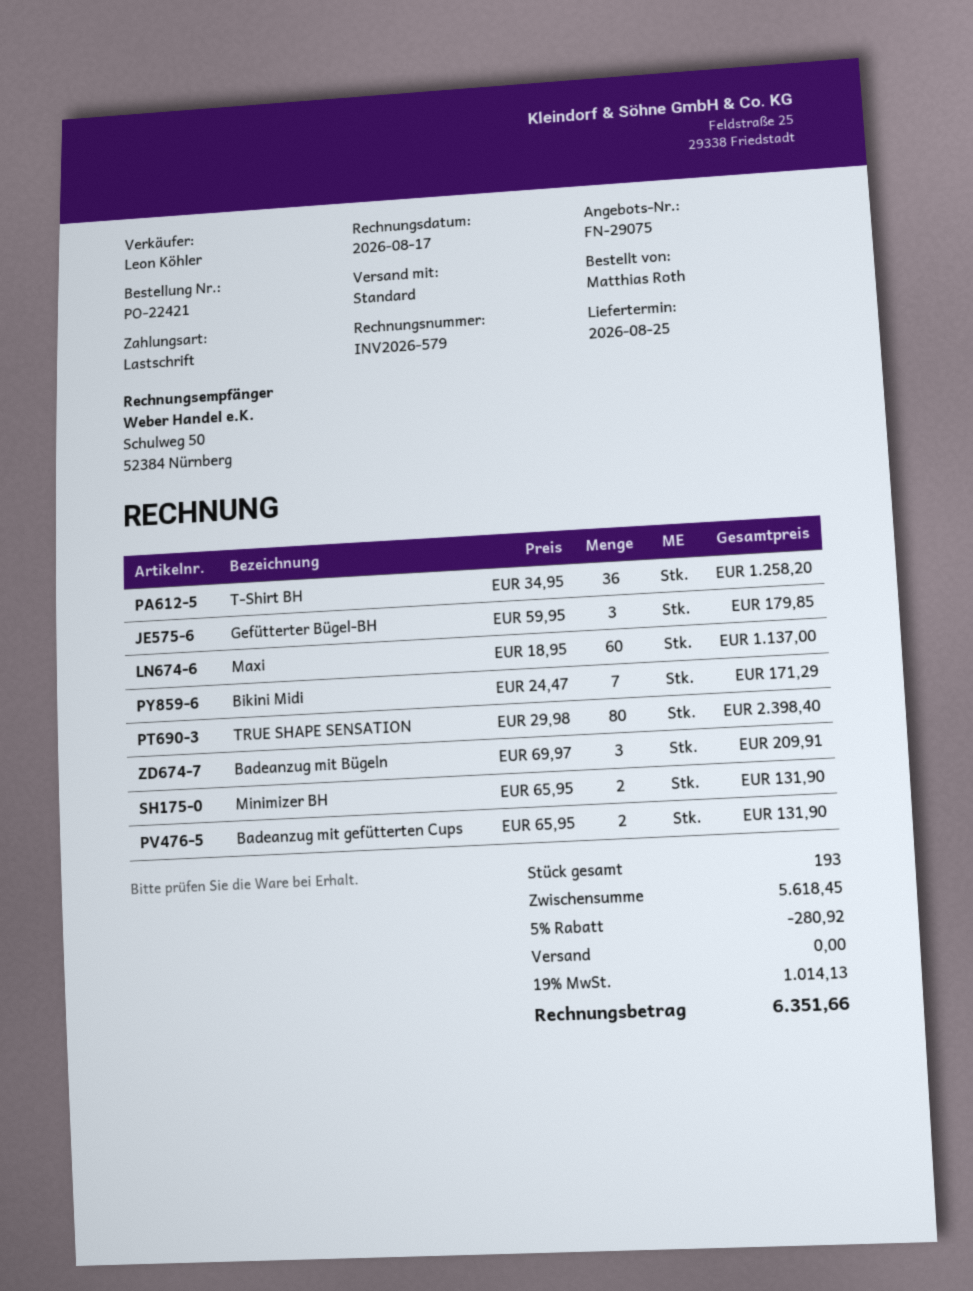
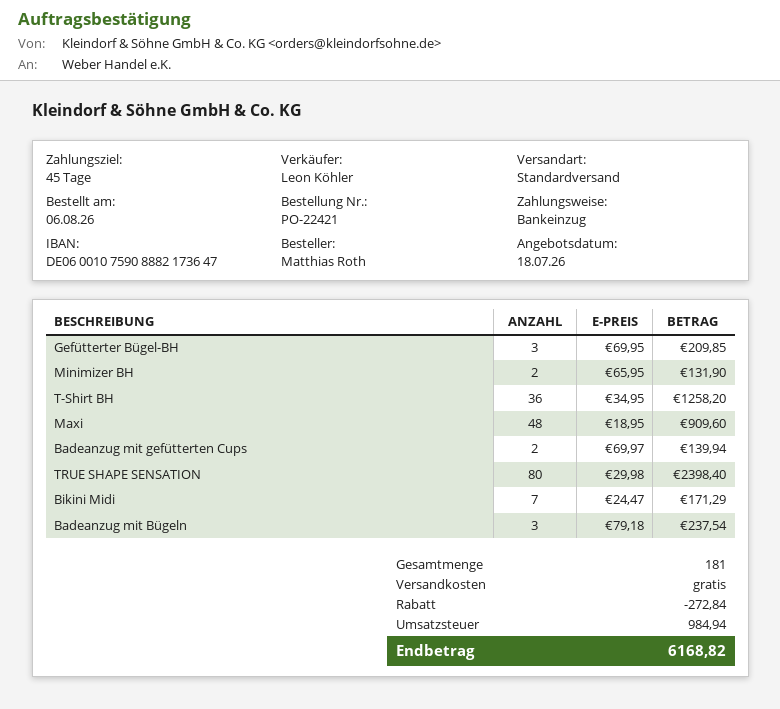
Gefütterter Bügel-BH: 3 x 59.95 = 179.85 -> 3 x 69.95 = 209.85
Maxi: 60 x 18.95 = 1137.00 -> 48 x 18.95 = 909.60
Badeanzug mit Bügeln: 3 x 69.97 = 209.91 -> 3 x 79.18 = 237.54
Badeanzug mit gefütterten Cups: 2 x 65.95 = 131.90 -> 2 x 69.97 = 139.94
total quantity: 193 -> 181
discount: 280.92 -> 272.84
tax: 1014.13 -> 984.94
total: 6351.66 -> 6168.82

